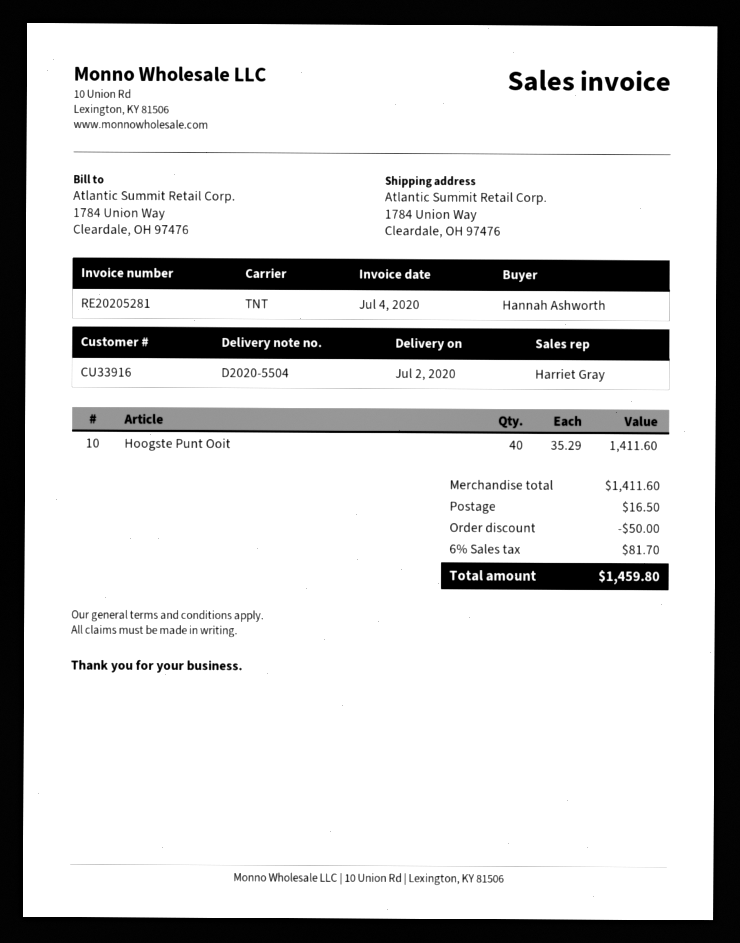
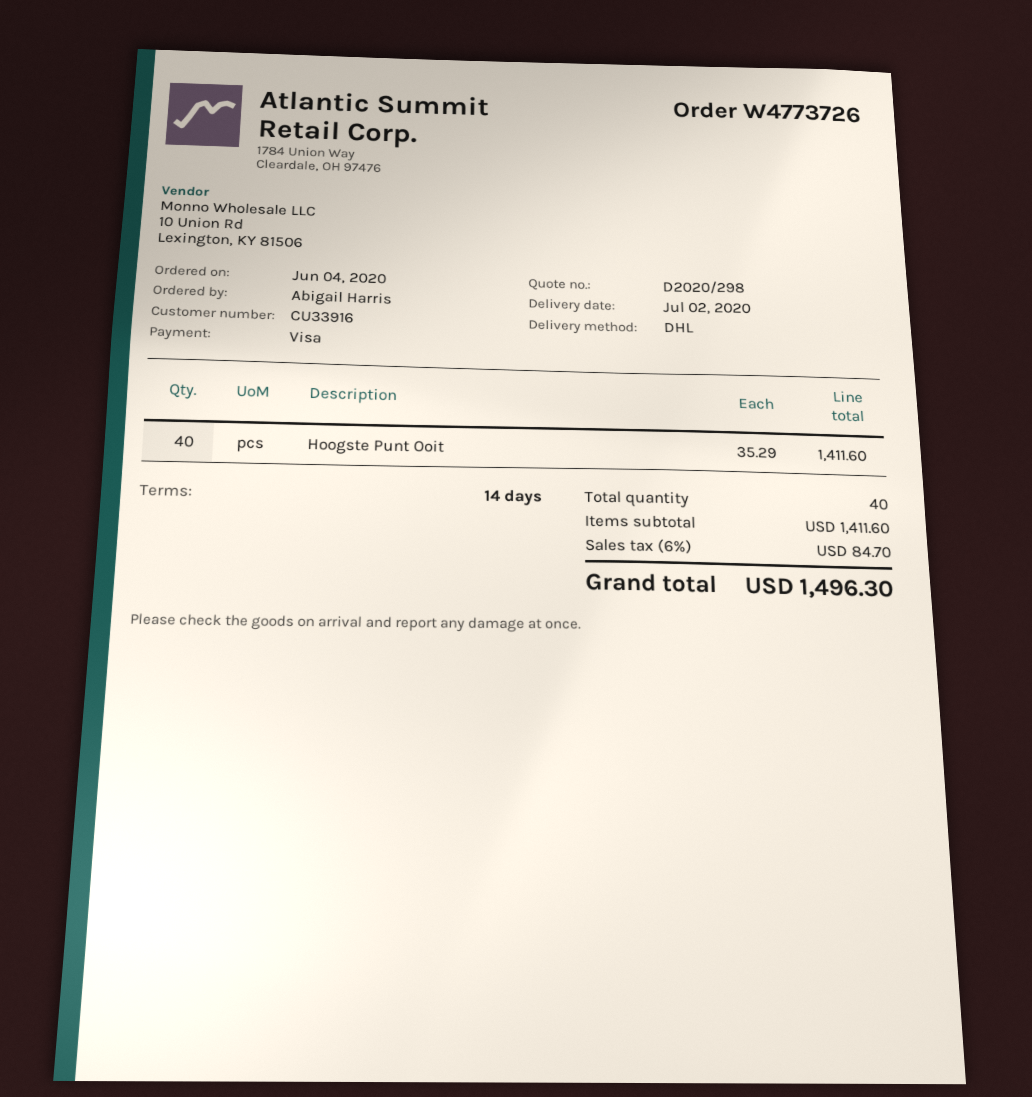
ordered by: Hannah Ashworth -> Abigail Harris
shipping method: TNT -> DHL
discount: 50.00 -> none
shipping: 16.50 -> none
tax: 6% = 81.70 -> 6% = 84.70
total: 1459.80 -> 1496.30

